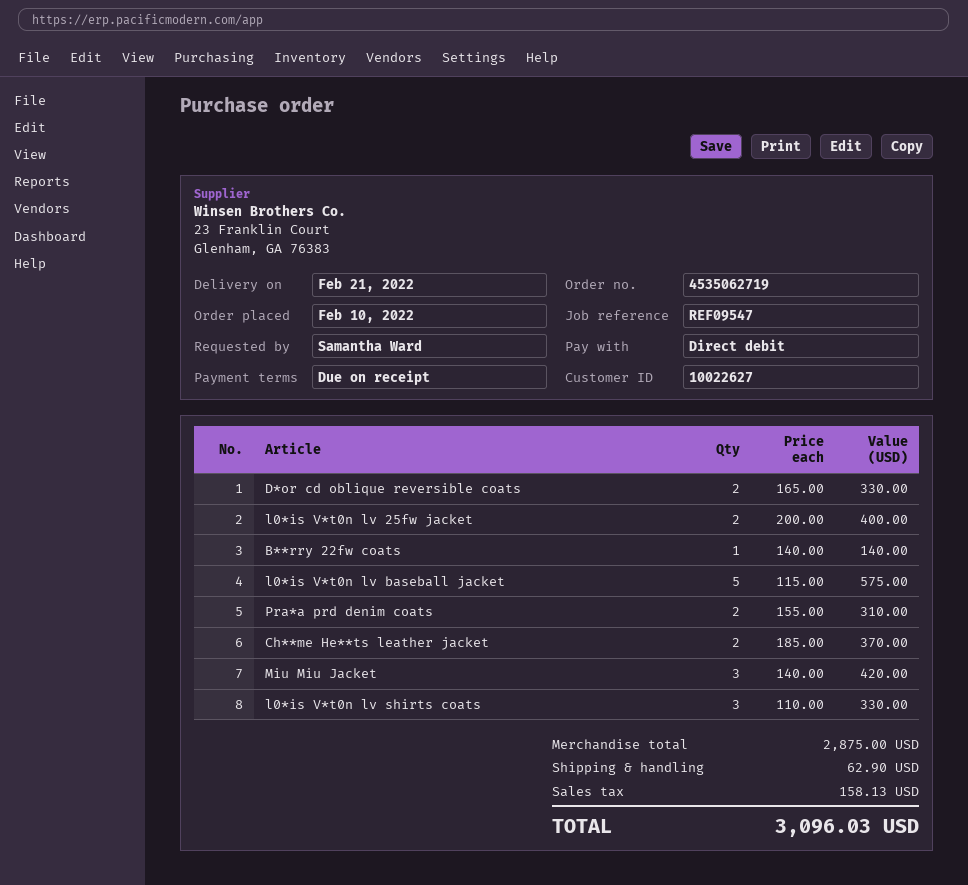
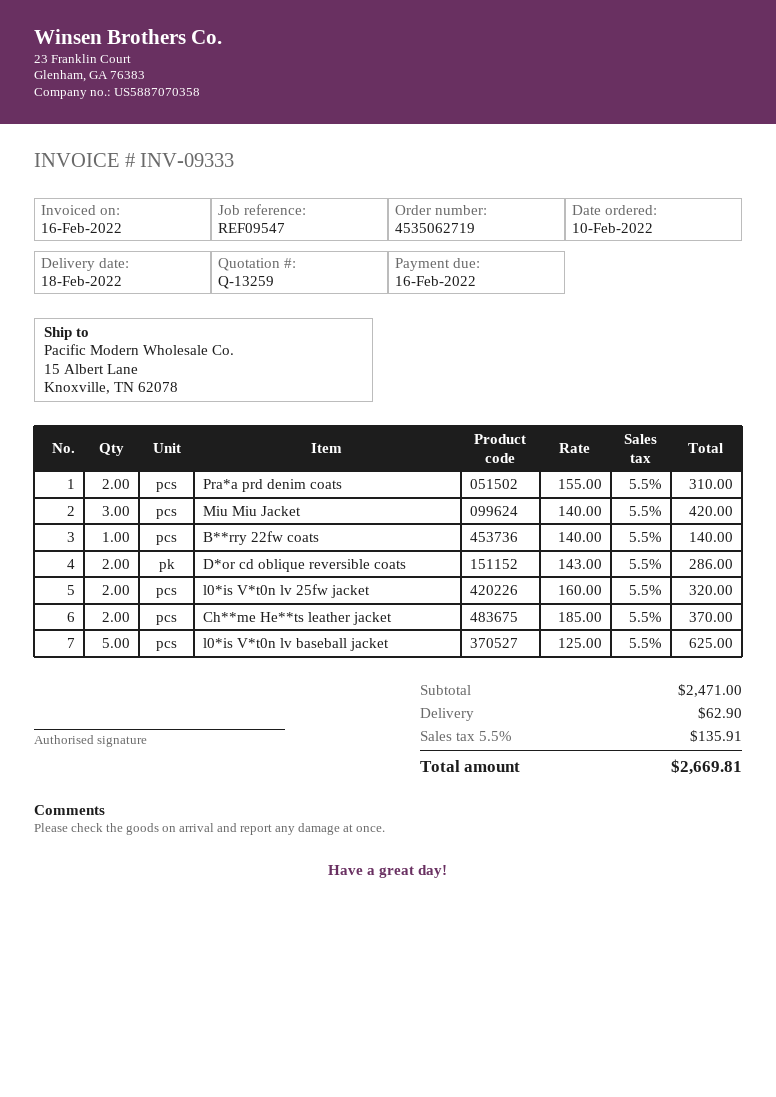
delivery date: 2022-02-21 -> 2022-02-18
D*or cd oblique reversible coats: 2 x 165.00 = 330.00 -> 2 x 143.00 = 286.00
l0*is V*t0n lv 25fw jacket: 2 x 200.00 = 400.00 -> 2 x 160.00 = 320.00
l0*is V*t0n lv baseball jacket: 5 x 115.00 = 575.00 -> 5 x 125.00 = 625.00
l0*is V*t0n lv shirts coats: 3 x 110.00 = 330.00 -> none
subtotal: 2875.00 -> 2471.00
tax: 158.13 -> 135.91
total: 3096.03 -> 2669.81

